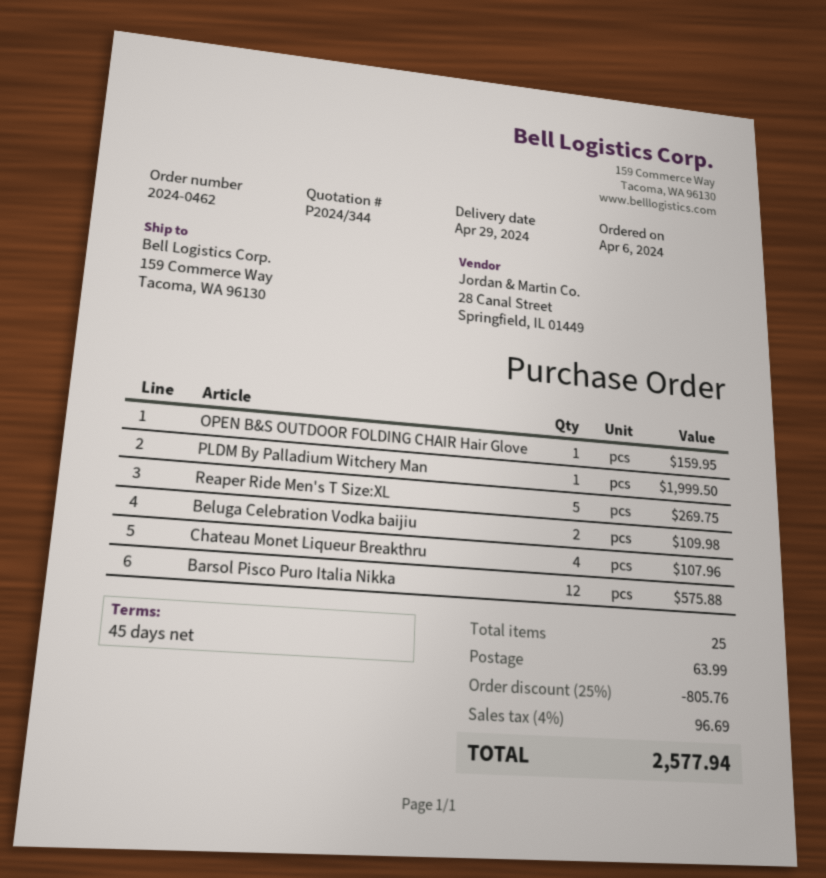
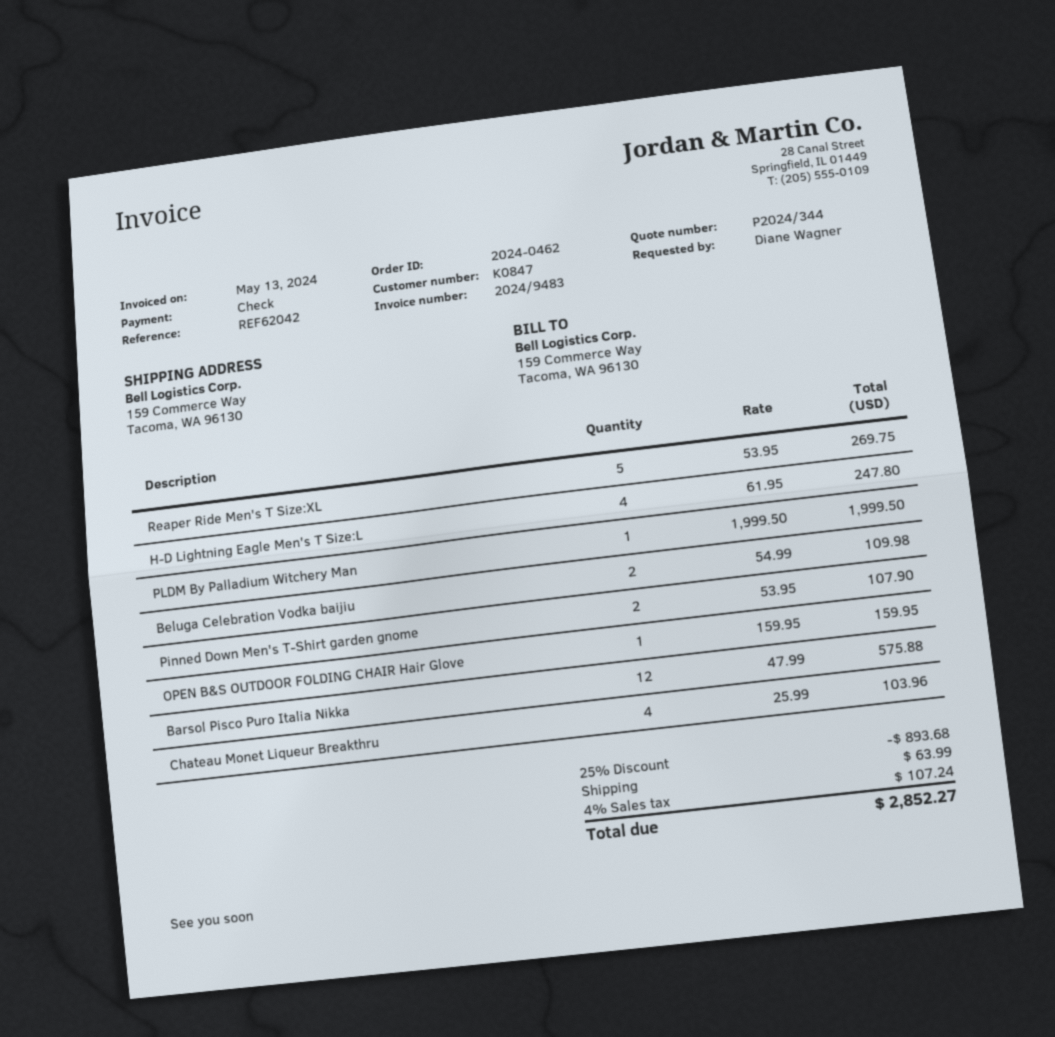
Chateau Monet Liqueur Breakthru: 4 for 107.96 -> 4 for 103.96
H-D Lightning Eagle Men's T Size:L: none -> 4 for 247.80
Pinned Down Men's T-Shirt garden gnome: none -> 2 for 107.90
discount: 25% = 805.76 -> 25% = 893.68
tax: 4% = 96.69 -> 4% = 107.24
total: 2577.94 -> 2852.27

